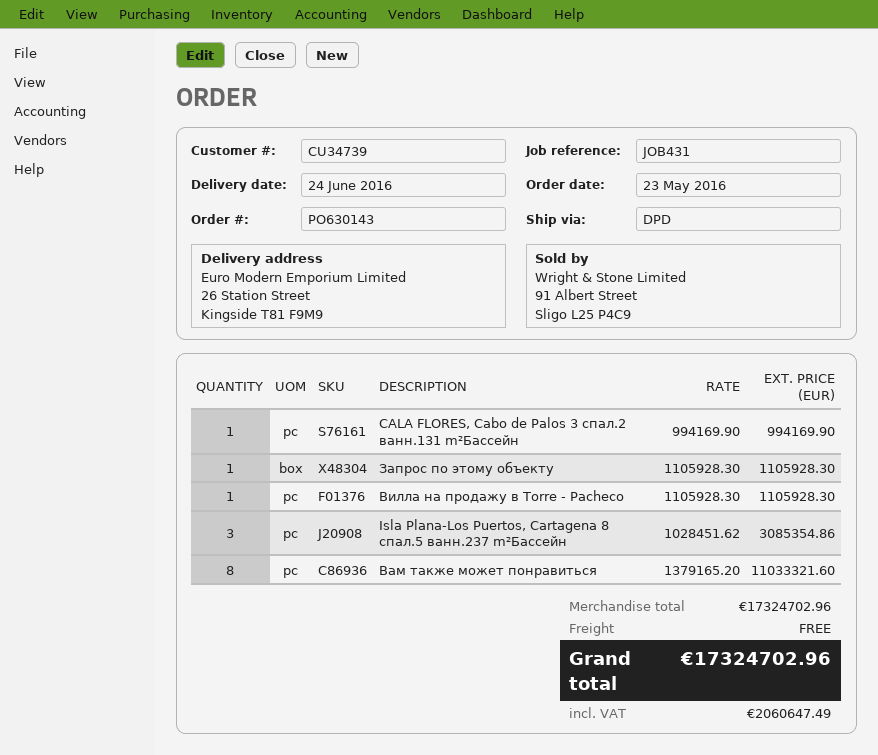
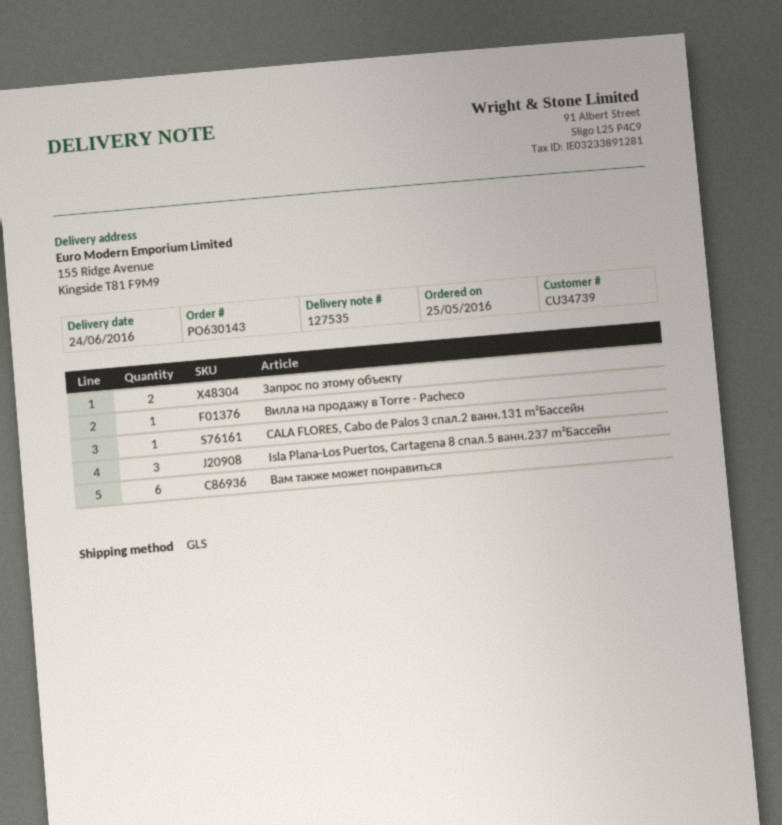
order date: 2016-05-23 -> 2016-05-25
shipping method: DPD -> GLS
ship to: 26 Station Street, Kingside T81 F9M9 -> 155 Ridge Avenue, Kingside T81 F9M9
Запрос по этому объекту: 1 -> 2
Вам также может понравиться: 8 -> 6

